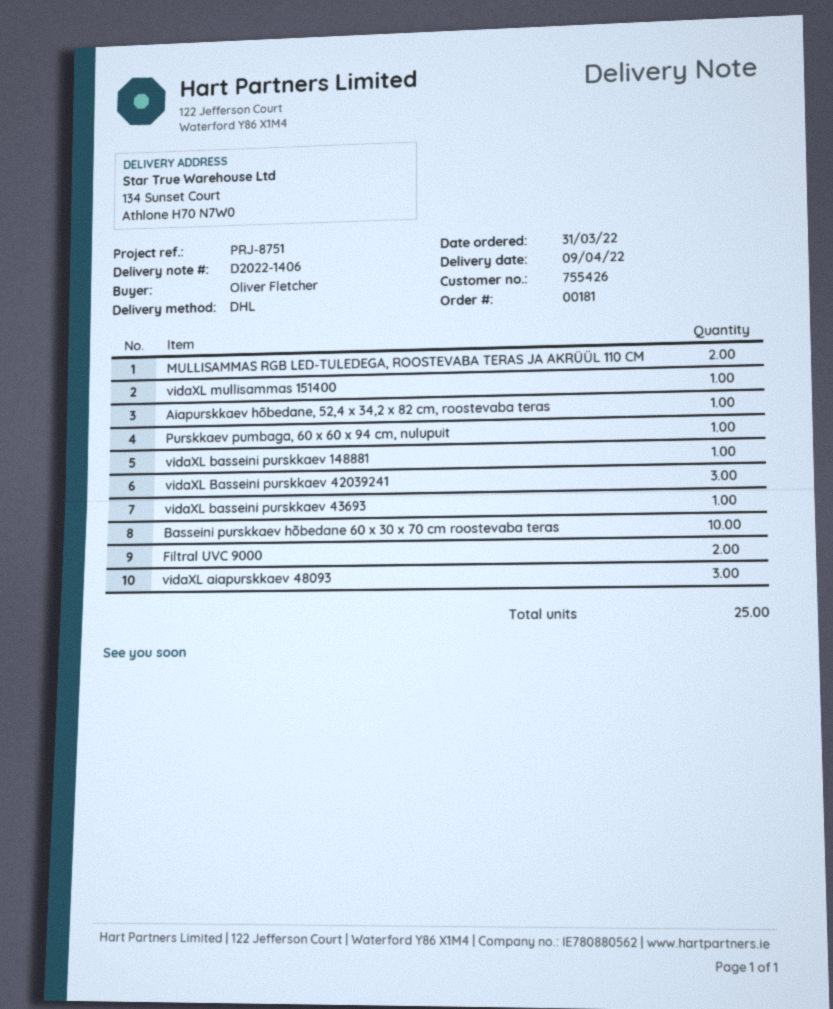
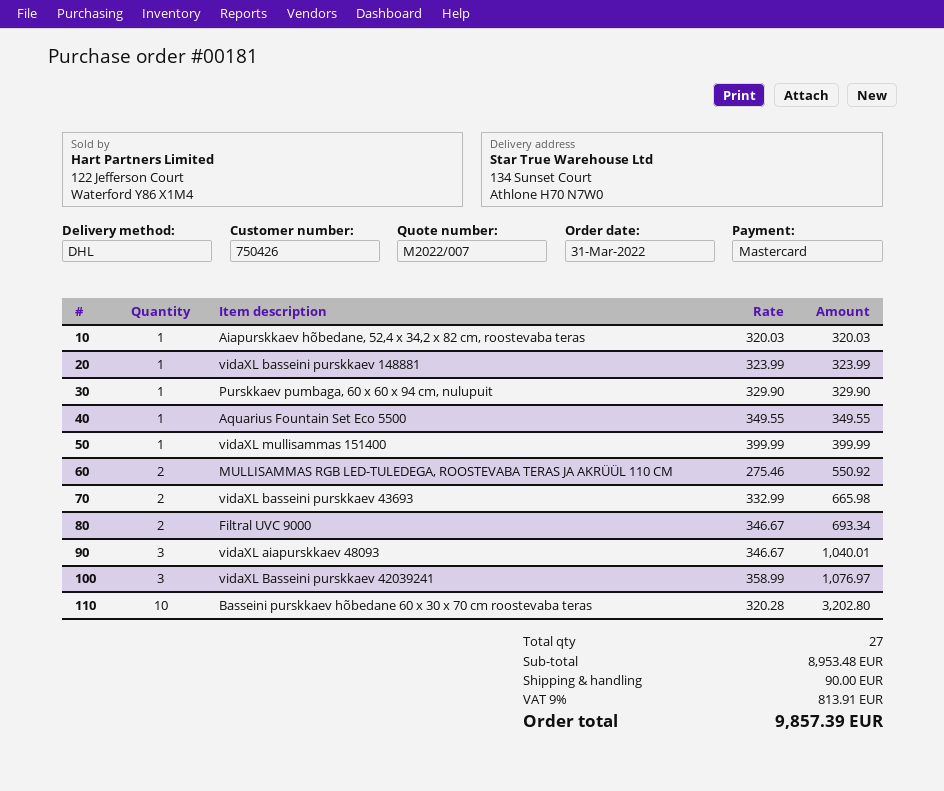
customer number: 755426 -> 750426
vidaXL basseini purskkaev 43693: 1 -> 2
Aquarius Fountain Set Eco 5500: none -> 1
total quantity: 25 -> 27

